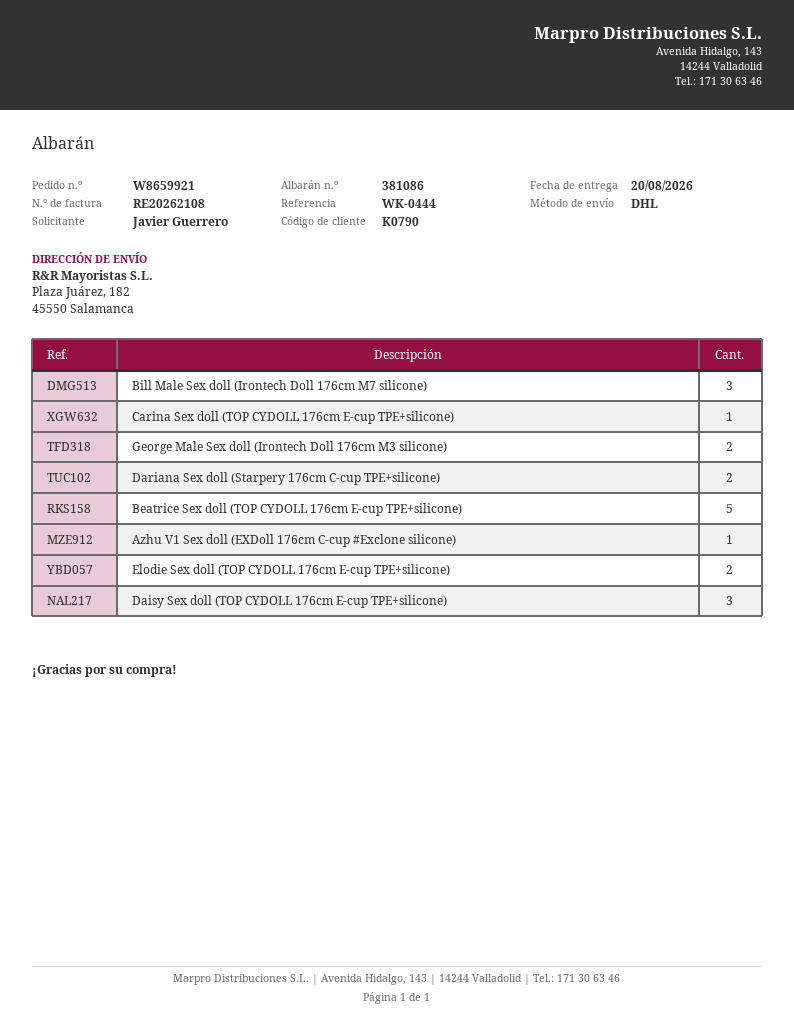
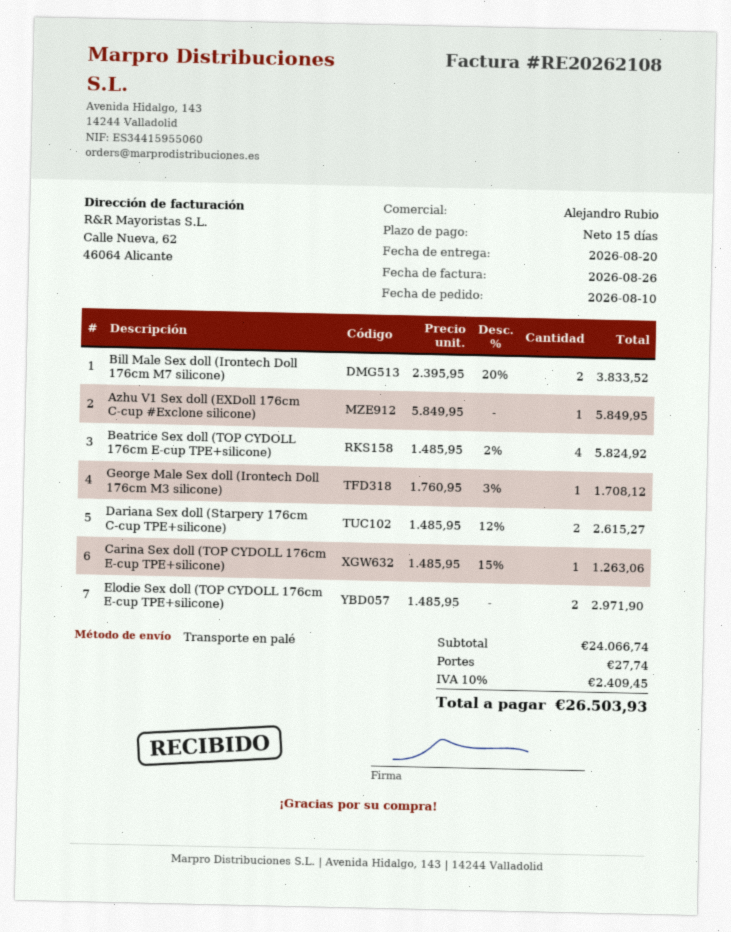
shipping method: DHL -> pallet freight
Bill Male Sex doll (Irontech Doll 176cm M7 silicone): 3 -> 2
George Male Sex doll (Irontech Doll 176cm M3 silicone): 2 -> 1
Beatrice Sex doll (TOP CYDOLL 176cm E-cup TPE+silicone): 5 -> 4
Daisy Sex doll (TOP CYDOLL 176cm E-cup TPE+silicone): 3 -> none

